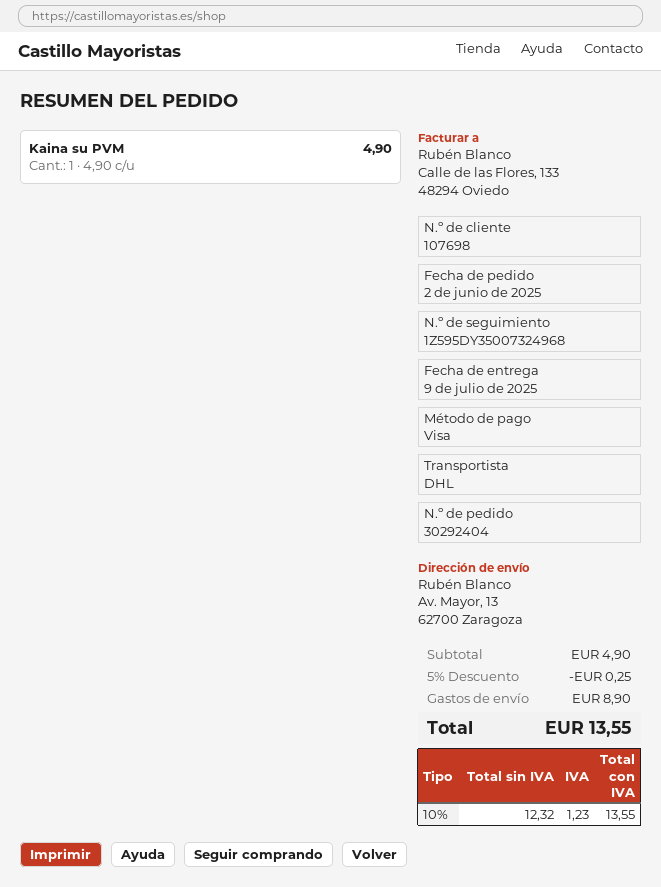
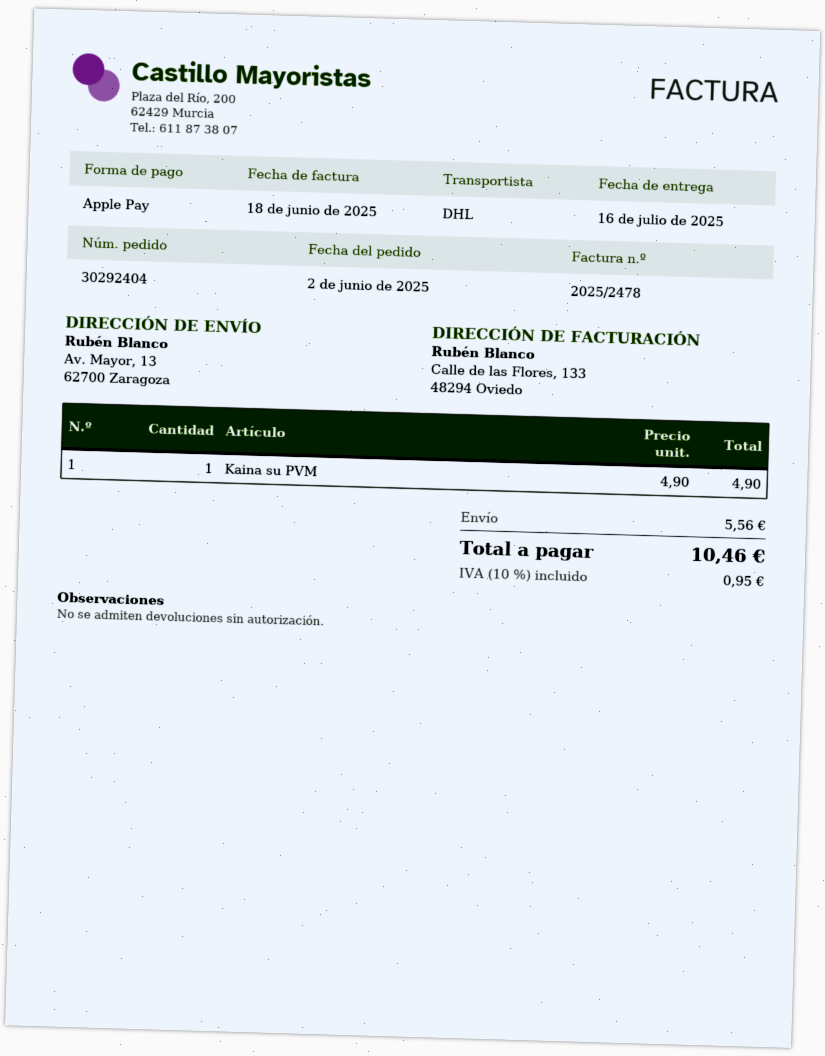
delivery date: 2025-07-09 -> 2025-07-16
payment method: Visa -> Apple Pay
discount: 5% = 0.25 -> none
shipping: 8.90 -> 5.56
tax: 10% = 1.23 -> 10% = 0.95
total: 13.55 -> 10.46

